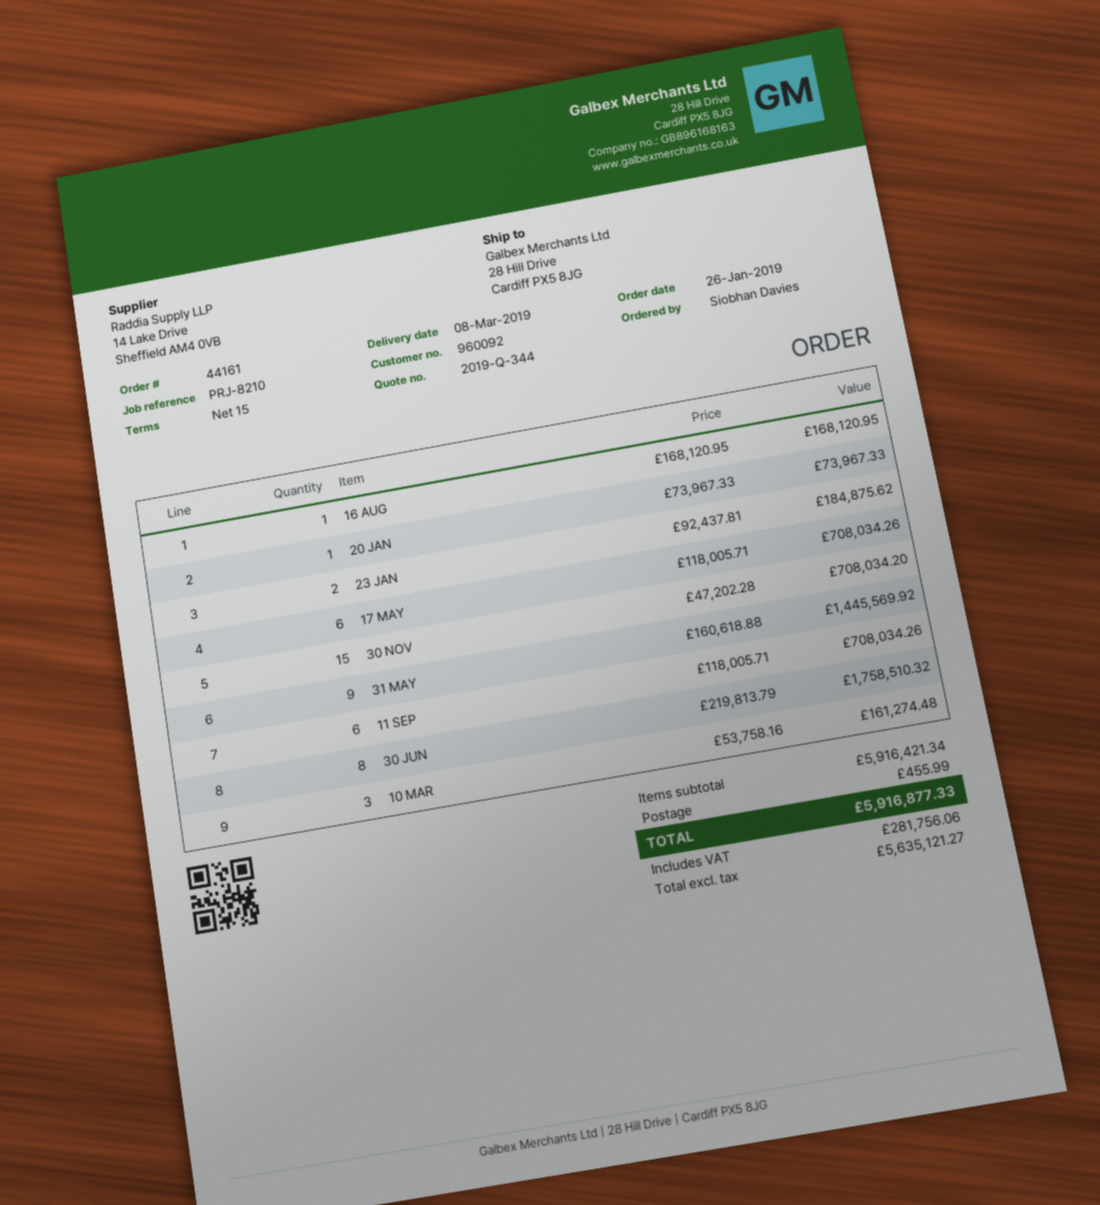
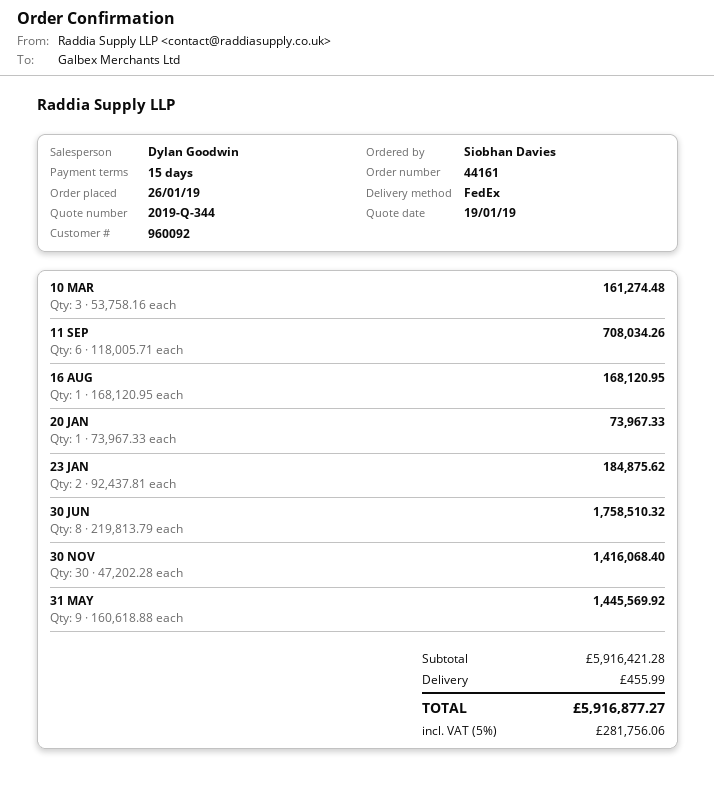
17 MAY: 6 x 118005.71 = 708034.26 -> none
30 NOV: 15 x 47202.28 = 708034.20 -> 30 x 47202.28 = 1416068.40
subtotal: 5916421.34 -> 5916421.28
total: 5916877.33 -> 5916877.27

